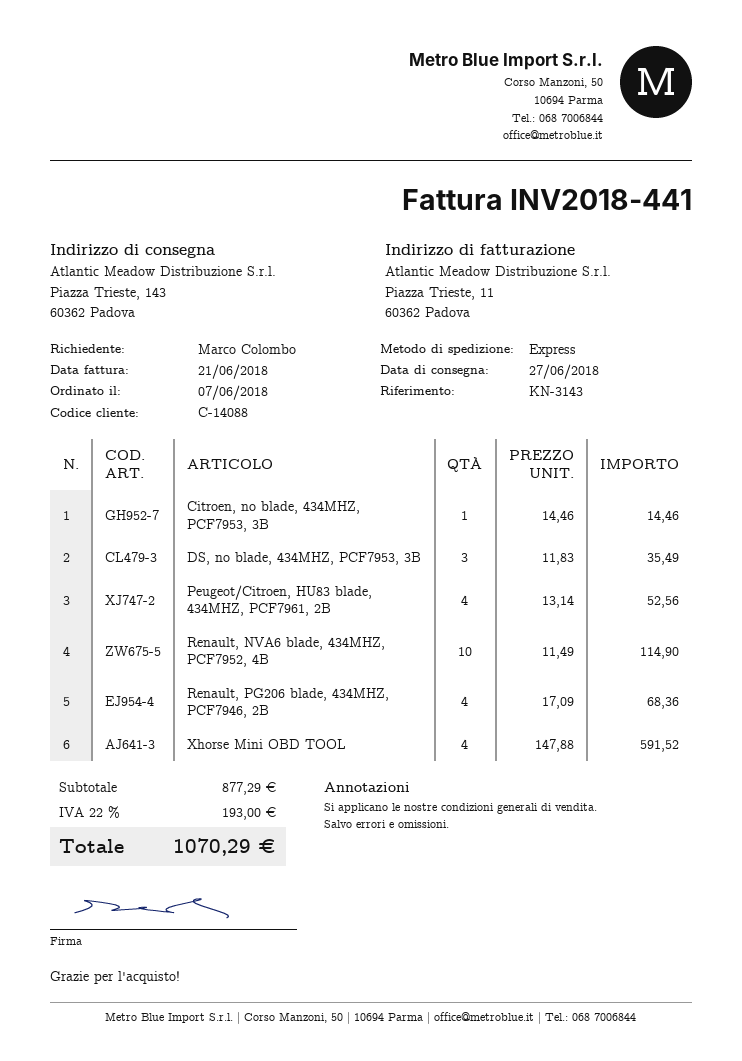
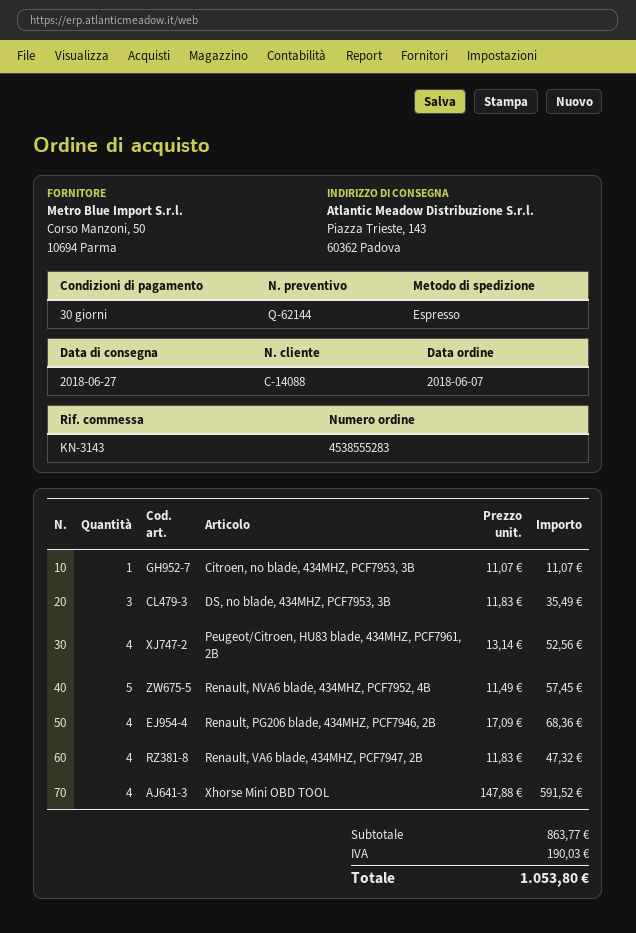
Citroen, no blade, 434MHZ, PCF7953, 3B: 1 x 14.46 = 14.46 -> 1 x 11.07 = 11.07
Renault, NVA6 blade, 434MHZ, PCF7952, 4B: 10 x 11.49 = 114.90 -> 5 x 11.49 = 57.45
Renault, VA6 blade, 434MHZ, PCF7947, 2B: none -> 4 x 11.83 = 47.32
subtotal: 877.29 -> 863.77
tax: 193.00 -> 190.03
total: 1070.29 -> 1053.80

